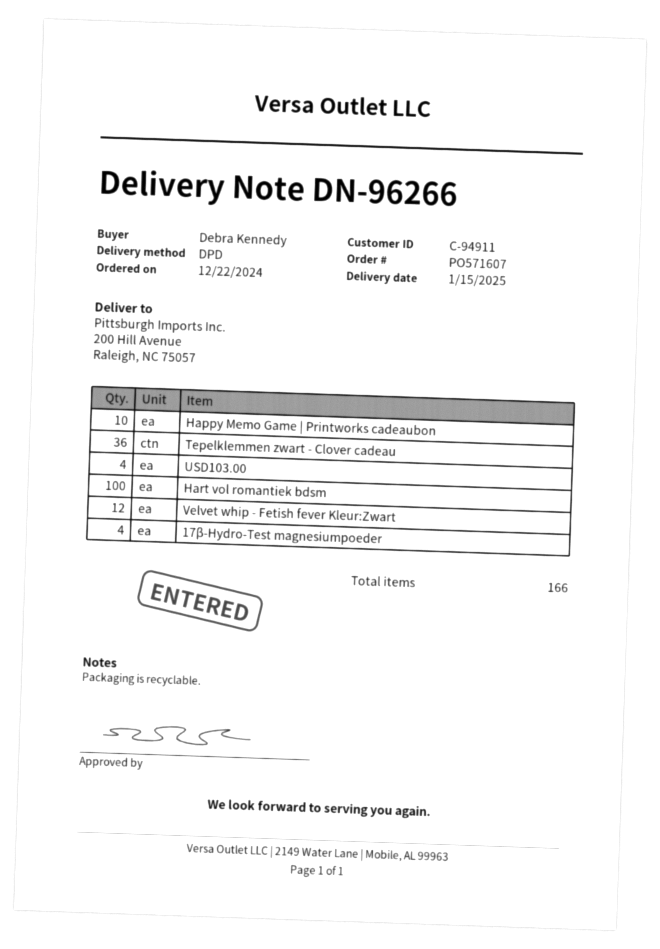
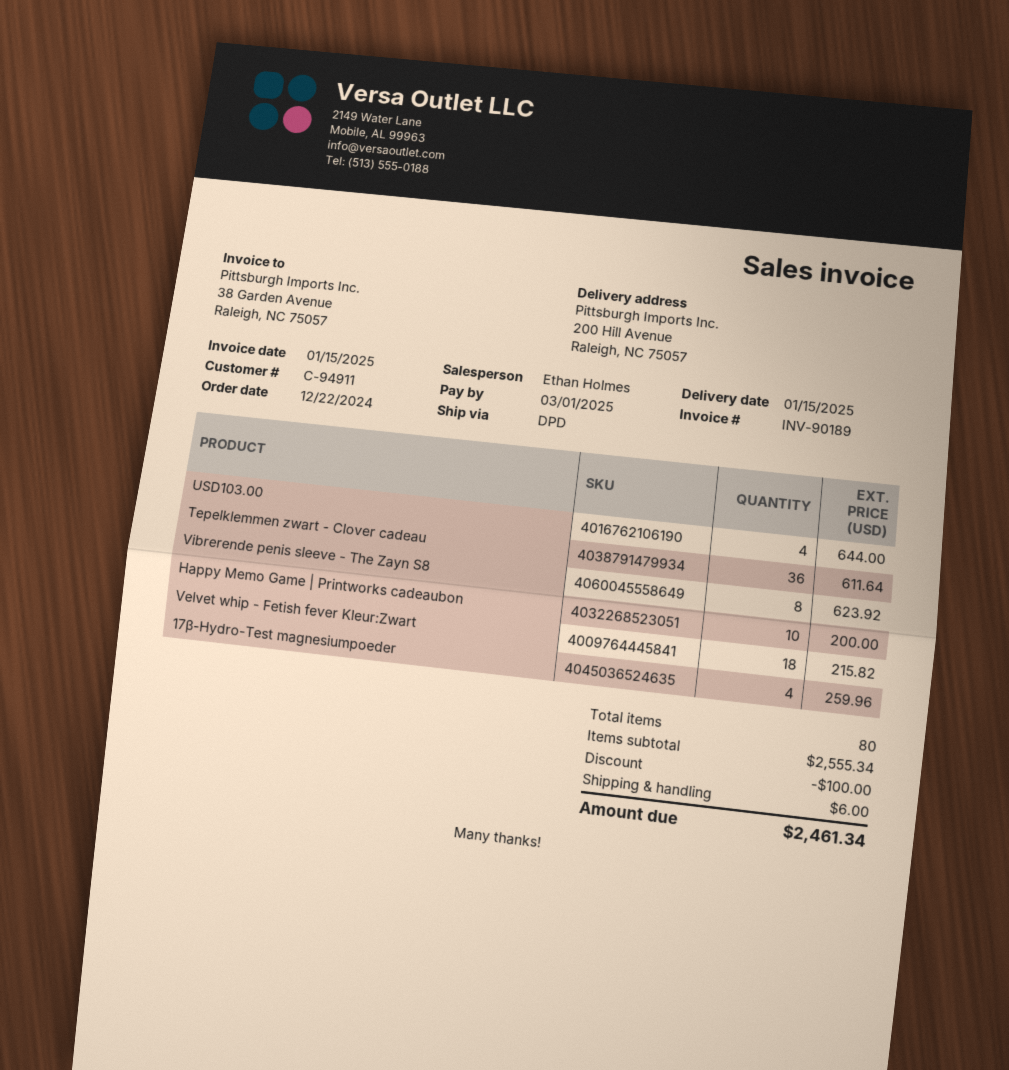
Hart vol romantiek bdsm: 100 -> none
Velvet whip - Fetish fever Kleur:Zwart: 12 -> 18
Vibrerende penis sleeve - The Zayn S8: none -> 8
total quantity: 166 -> 80

